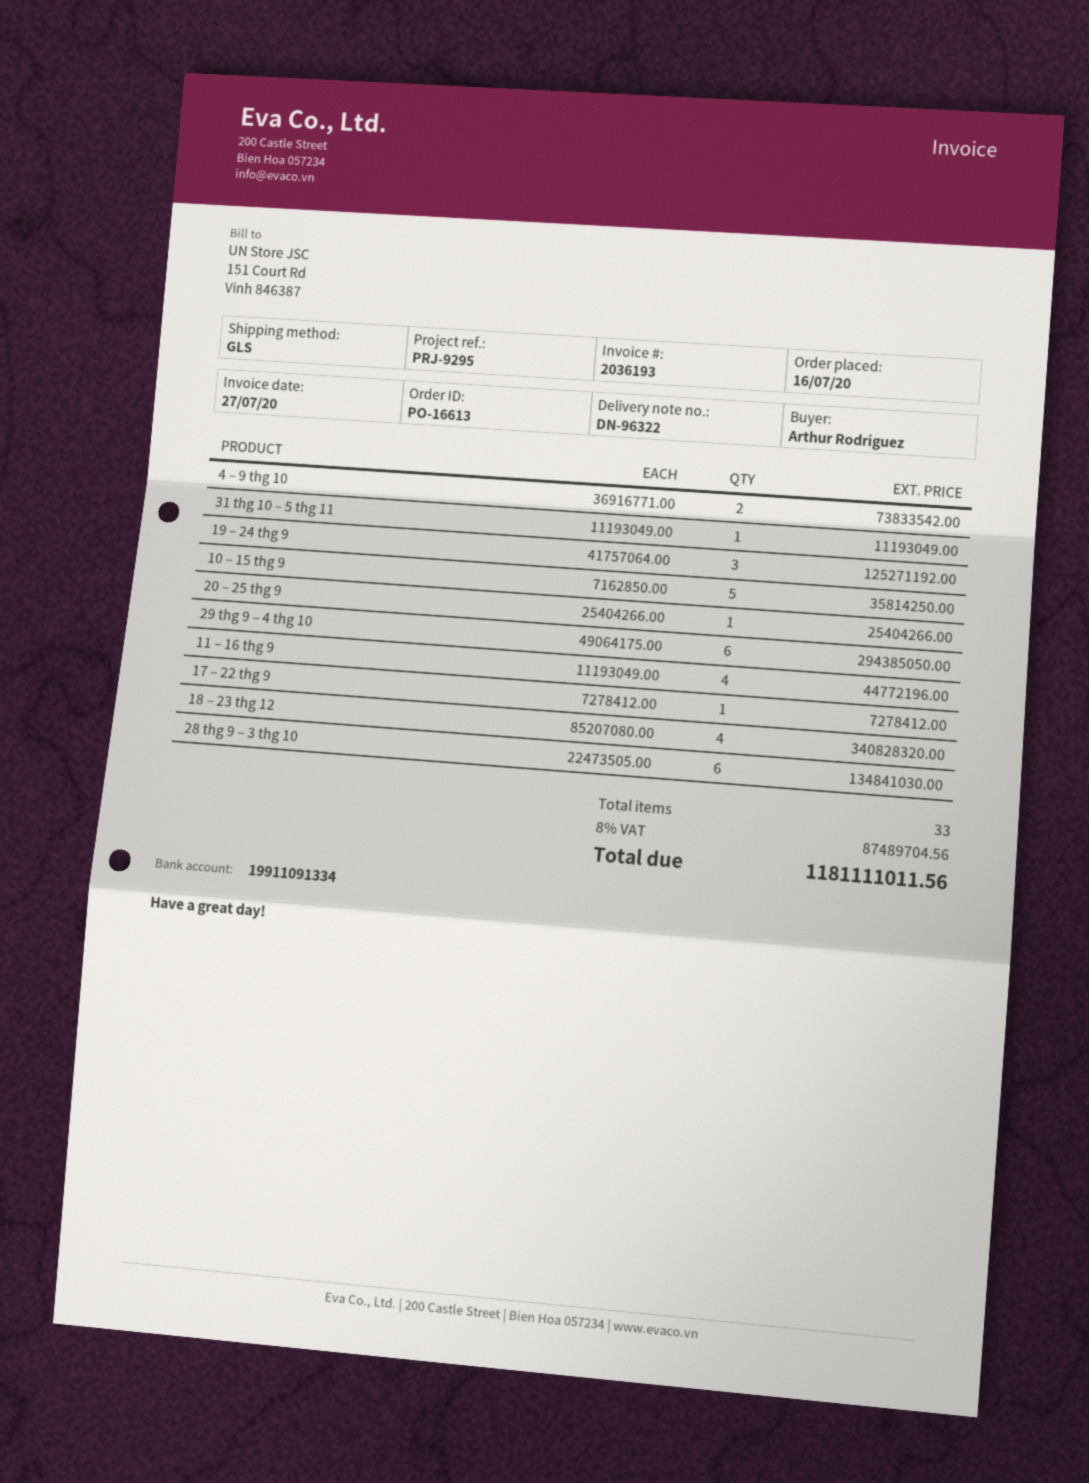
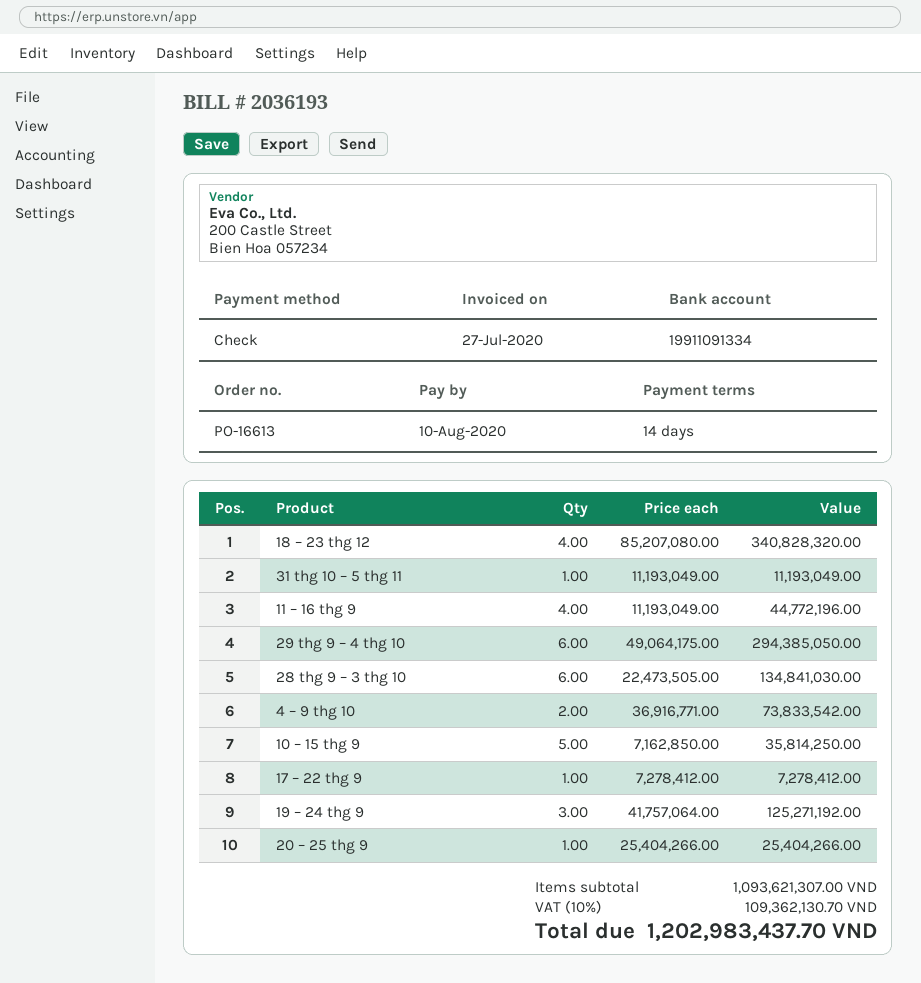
tax: 8% = 87489704.56 -> 10% = 109362130.70
total: 1181111011.56 -> 1202983437.70

